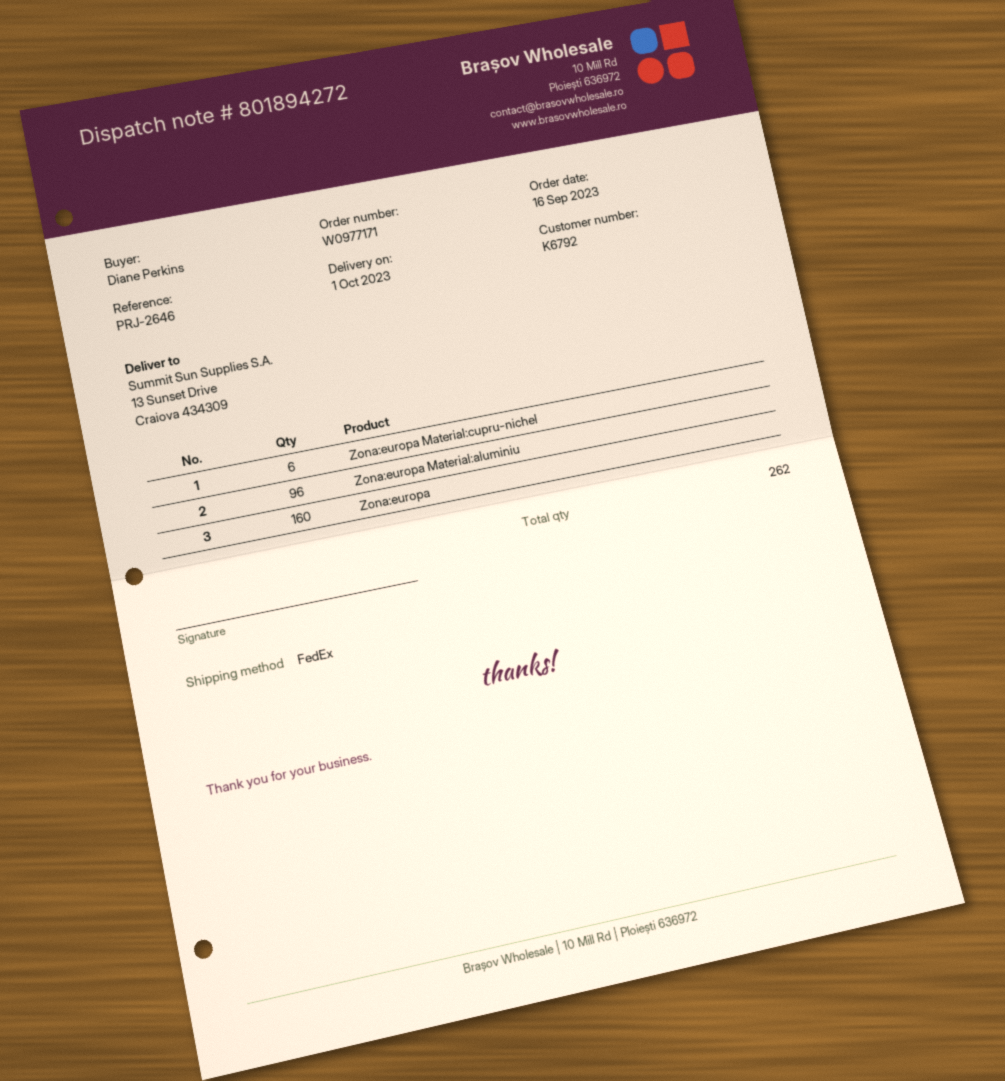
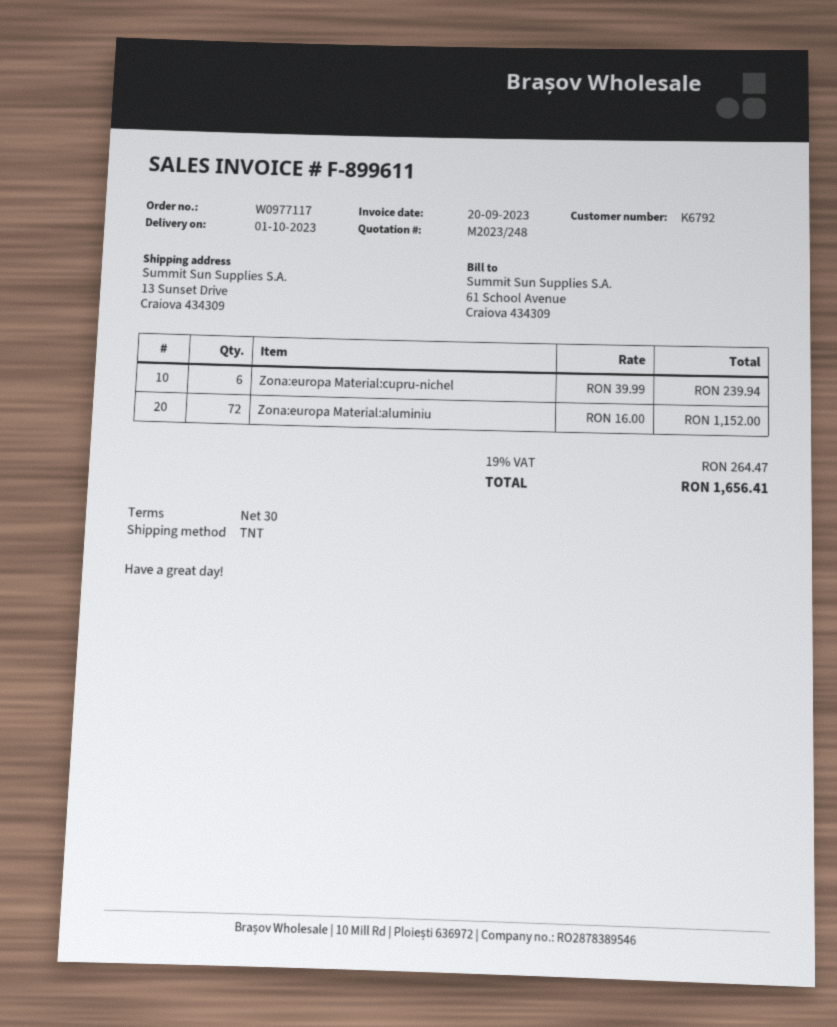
order number: W0977171 -> W0977117
shipping method: FedEx -> TNT
Zona:europa Material:aluminiu: 96 -> 72
Zona:europa: 160 -> none

